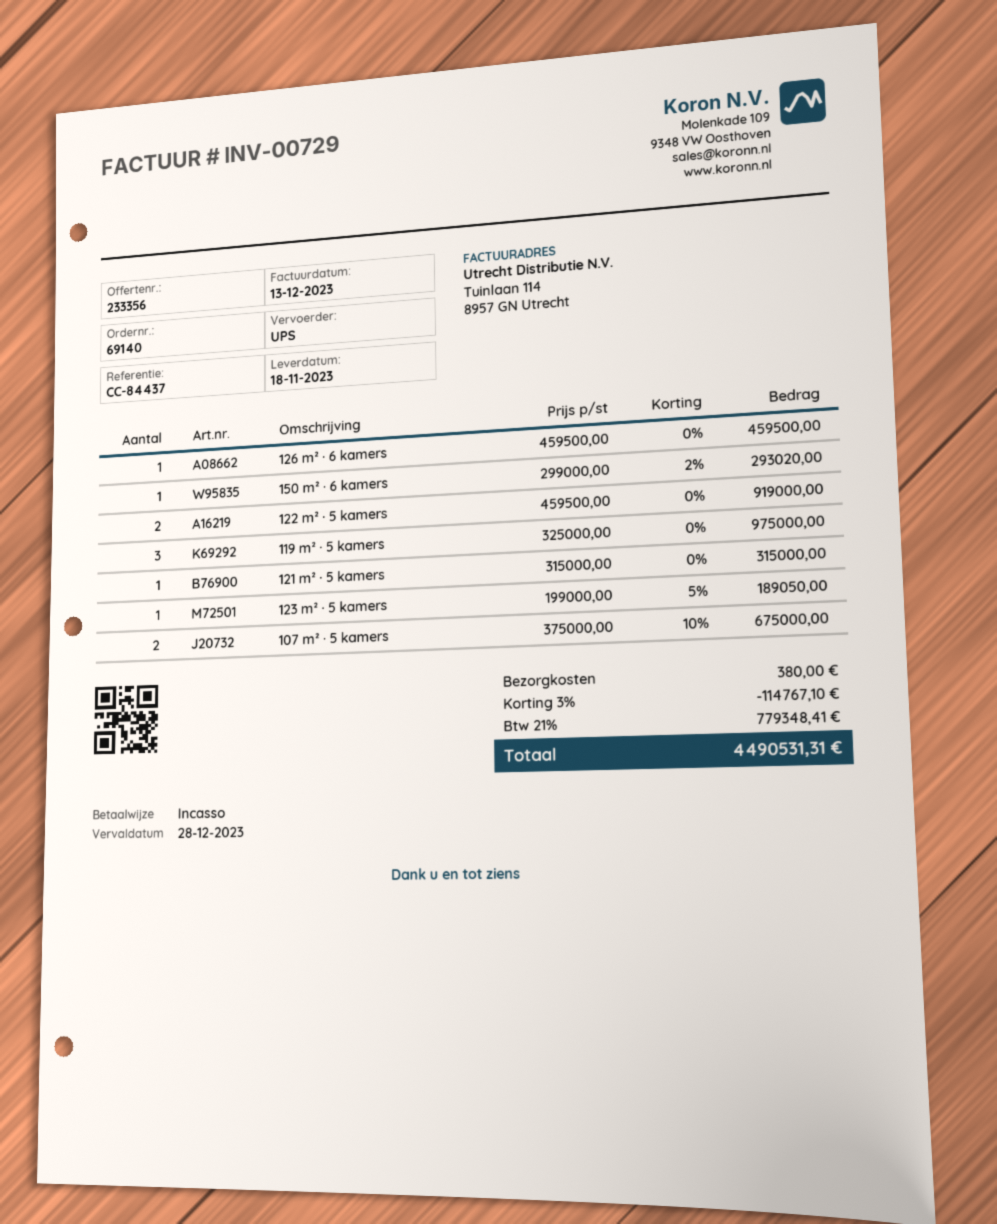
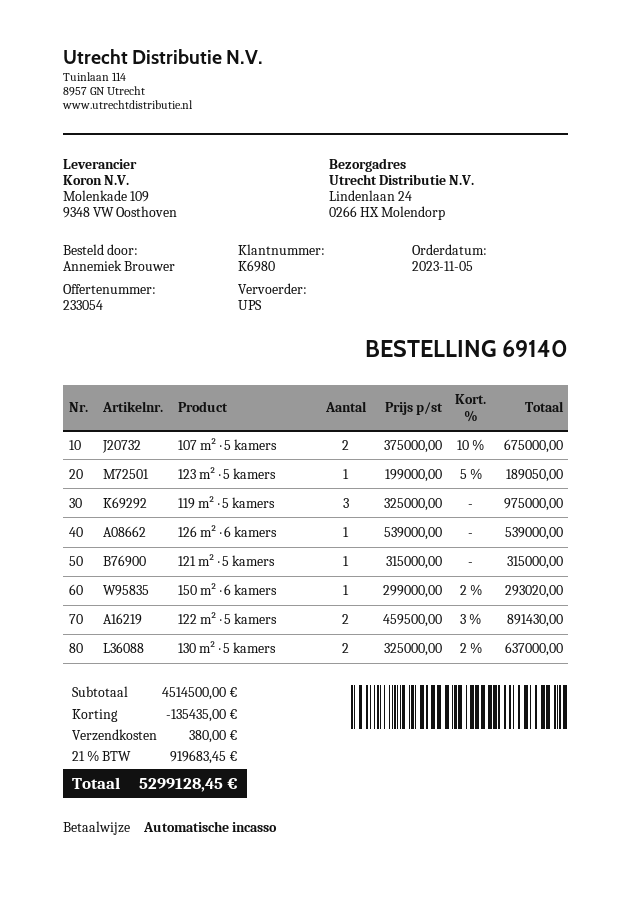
quote number: 233356 -> 233054
126 m² · 6 kamers: 1 x 459500.00 = 459500.00 -> 1 x 539000.00 = 539000.00
122 m² · 5 kamers: 2 x 459500.00 = 919000.00 -> 2 x 459500.00 - 3% = 891430.00
130 m² · 5 kamers: none -> 2 x 325000.00 - 2% = 637000.00
discount: 114767.10 -> 135435.00
tax: 21% = 779348.41 -> 21% = 919683.45
total: 4490531.31 -> 5299128.45

